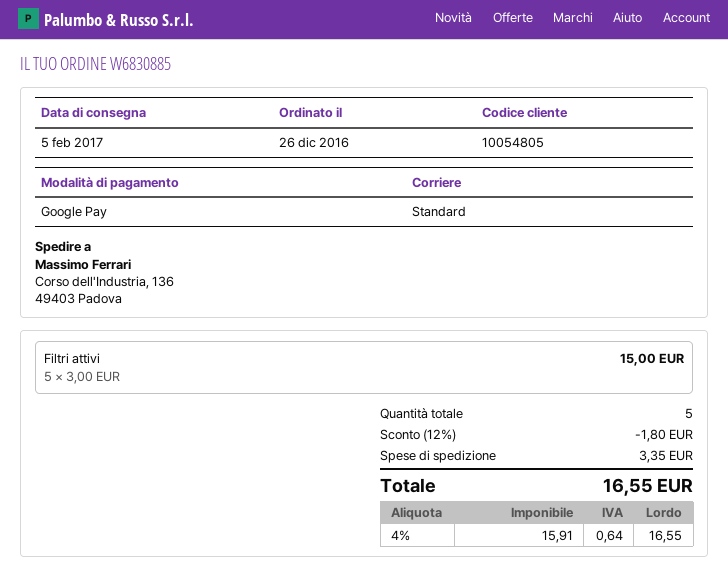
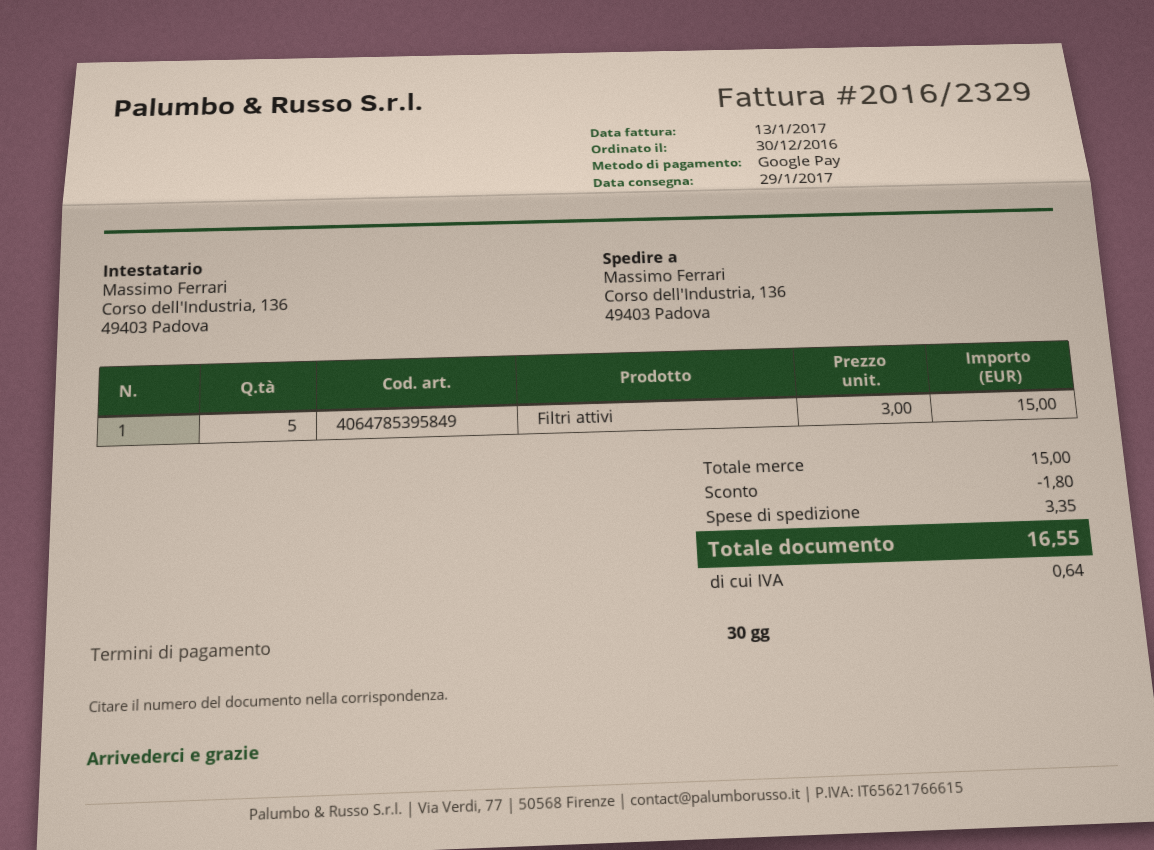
order date: 2016-12-26 -> 2016-12-30
delivery date: 2017-02-05 -> 2017-01-29

